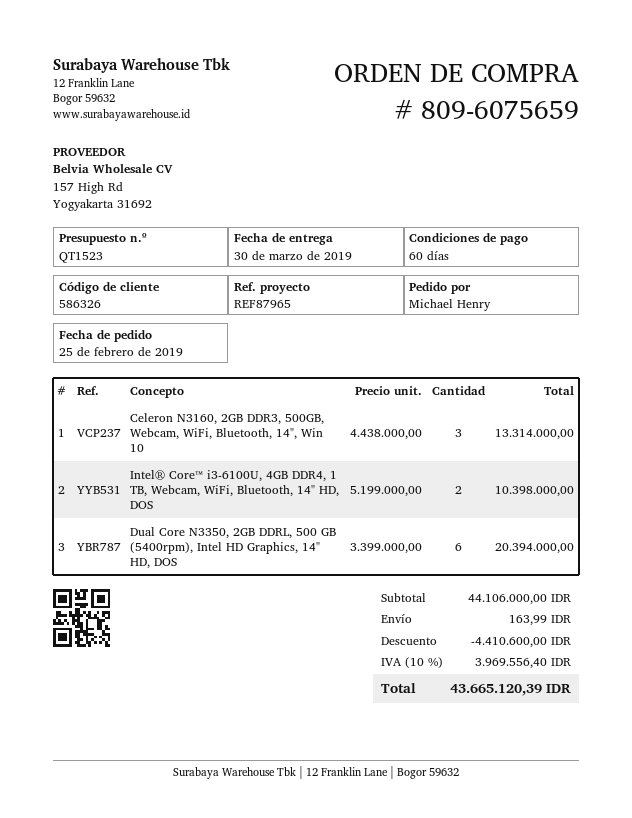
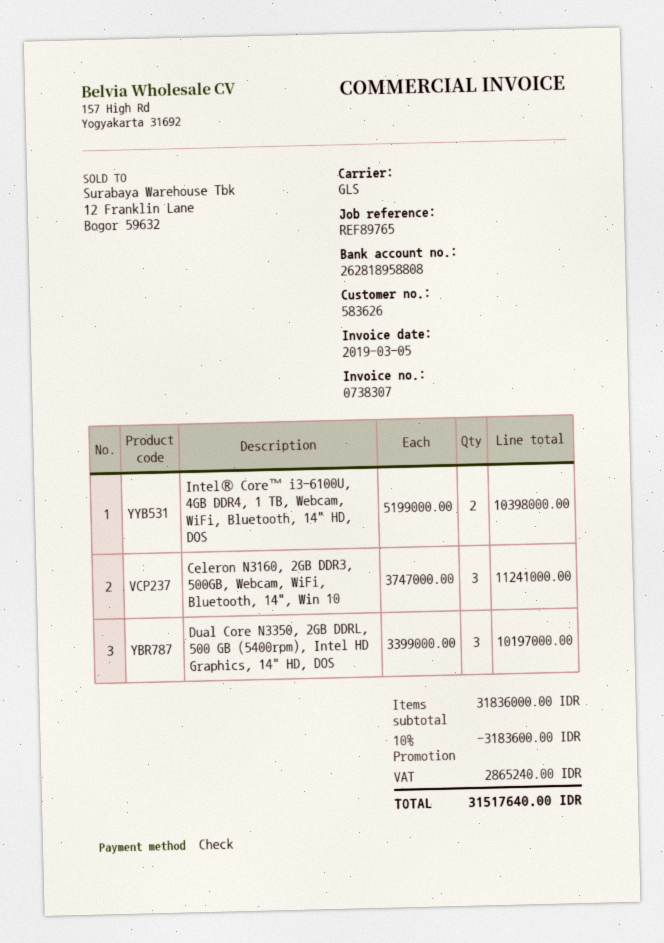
customer number: 586326 -> 583626
reference: REF87965 -> REF89765
Celeron N3160, 2GB DDR3, 500GB, Webcam, WiFi, Bluetooth, 14", Win 10: 3 x 4438000.00 = 13314000.00 -> 3 x 3747000.00 = 11241000.00
Dual Core N3350, 2GB DDRL, 500 GB (5400rpm), Intel HD Graphics, 14" HD, DOS: 6 x 3399000.00 = 20394000.00 -> 3 x 3399000.00 = 10197000.00
subtotal: 44106000.00 -> 31836000.00
discount: 4410600.00 -> 3183600.00
shipping: 163.99 -> none
tax: 3969556.40 -> 2865240.00
total: 43665120.39 -> 31517640.00

